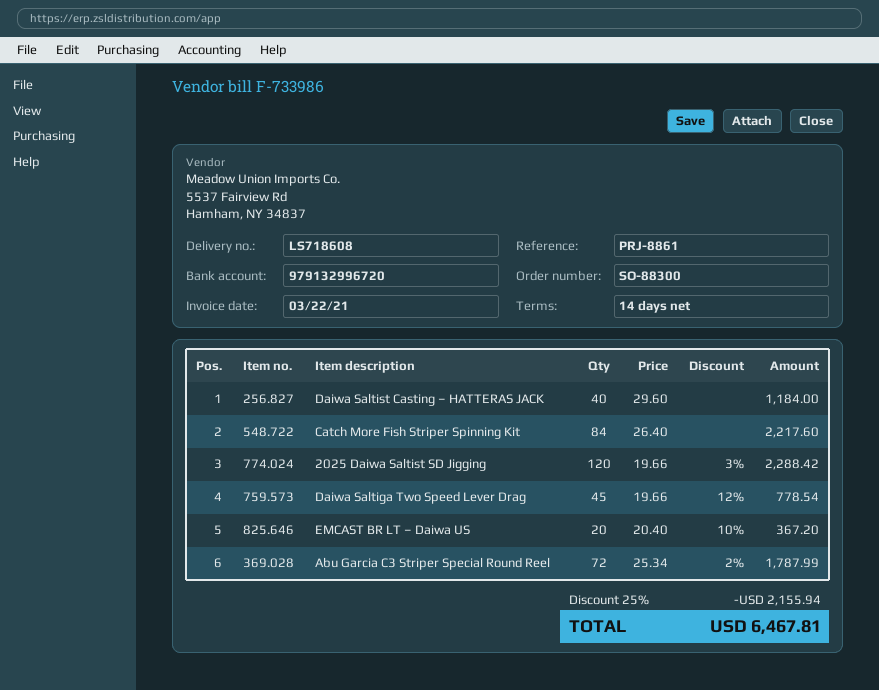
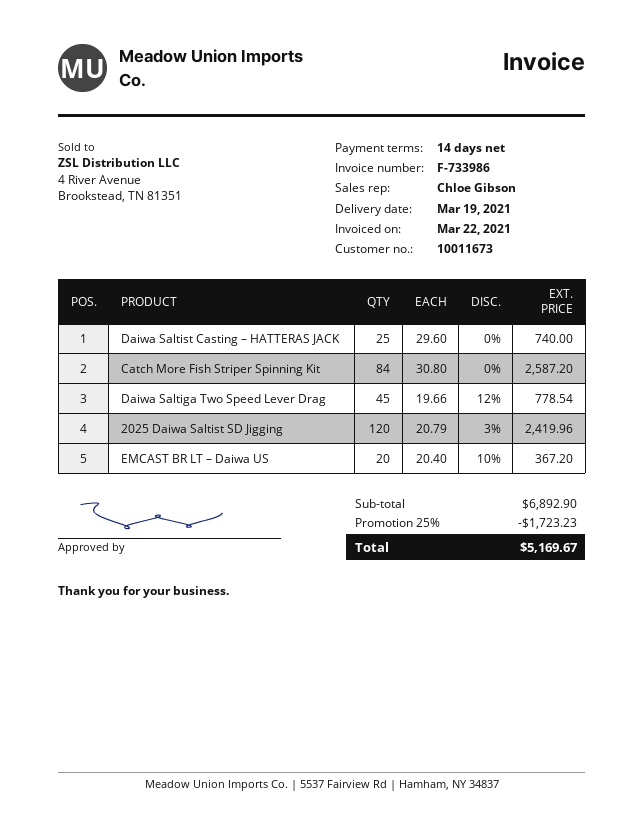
Daiwa Saltist Casting – HATTERAS JACK: 40 x 29.60 = 1184.00 -> 25 x 29.60 = 740.00
Catch More Fish Striper Spinning Kit: 84 x 26.40 = 2217.60 -> 84 x 30.80 = 2587.20
2025 Daiwa Saltist SD Jigging: 120 x 19.66 - 3% = 2288.42 -> 120 x 20.79 - 3% = 2419.96
Abu Garcia C3 Striper Special Round Reel: 72 x 25.34 - 2% = 1787.99 -> none
discount: 25% = 2155.94 -> 25% = 1723.23
total: 6467.81 -> 5169.67

